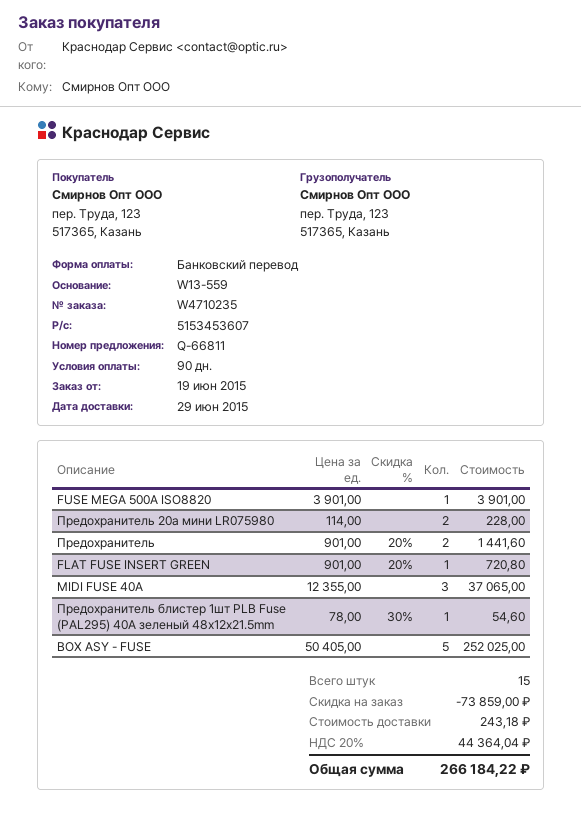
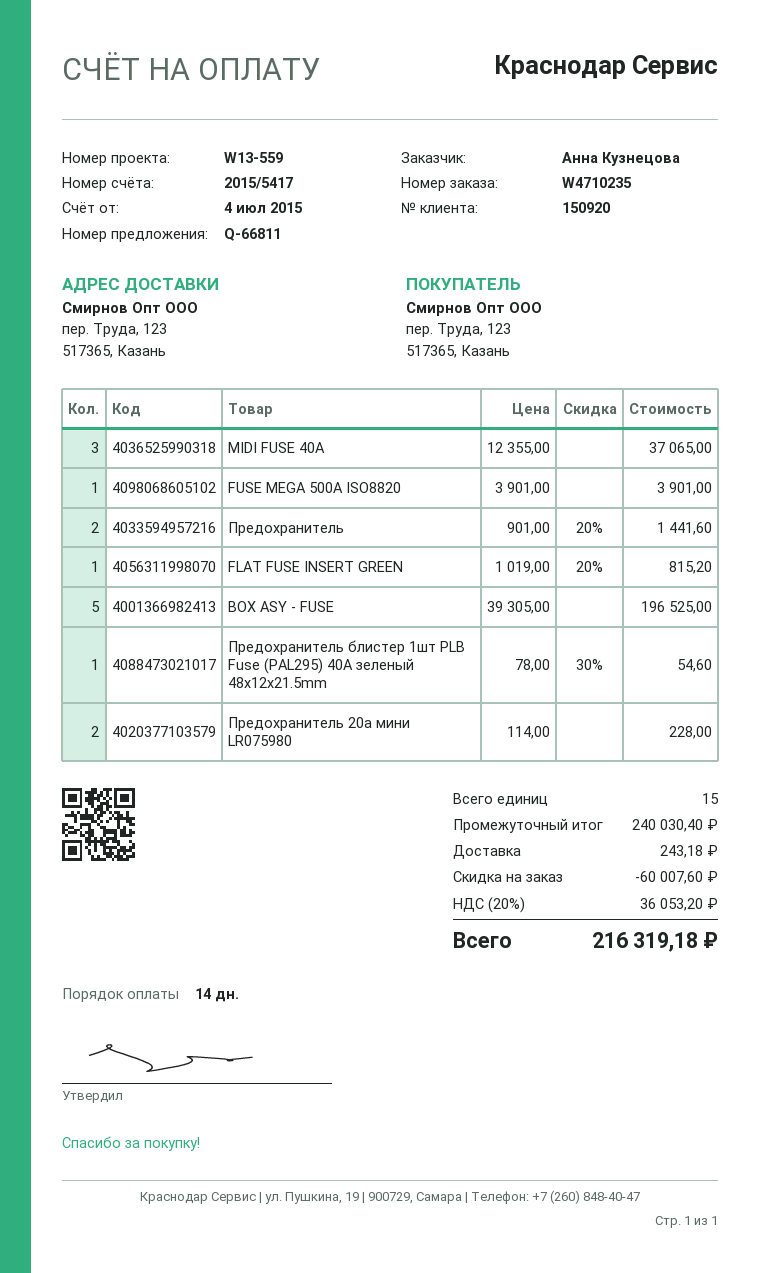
payment terms: 90 days -> 14 days
FLAT FUSE INSERT GREEN: 1 x 901.00 - 20% = 720.80 -> 1 x 1019.00 - 20% = 815.20
BOX ASY - FUSE: 5 x 50405.00 = 252025.00 -> 5 x 39305.00 = 196525.00
discount: 73859.00 -> 60007.60
tax: 20% = 44364.04 -> 20% = 36053.20
total: 266184.22 -> 216319.18

